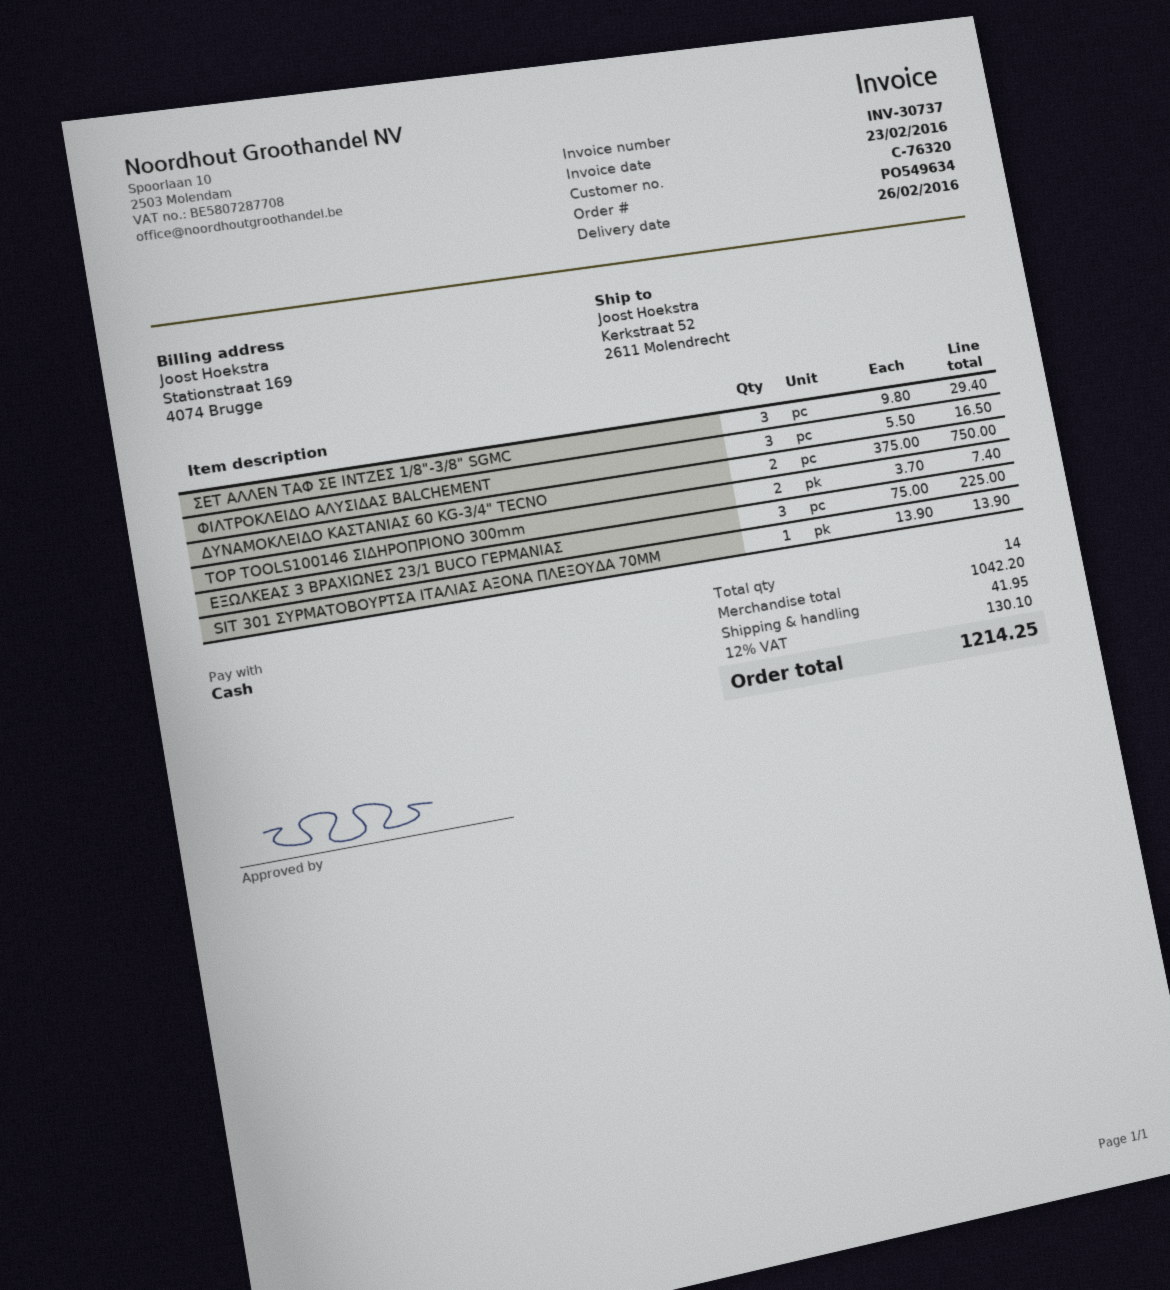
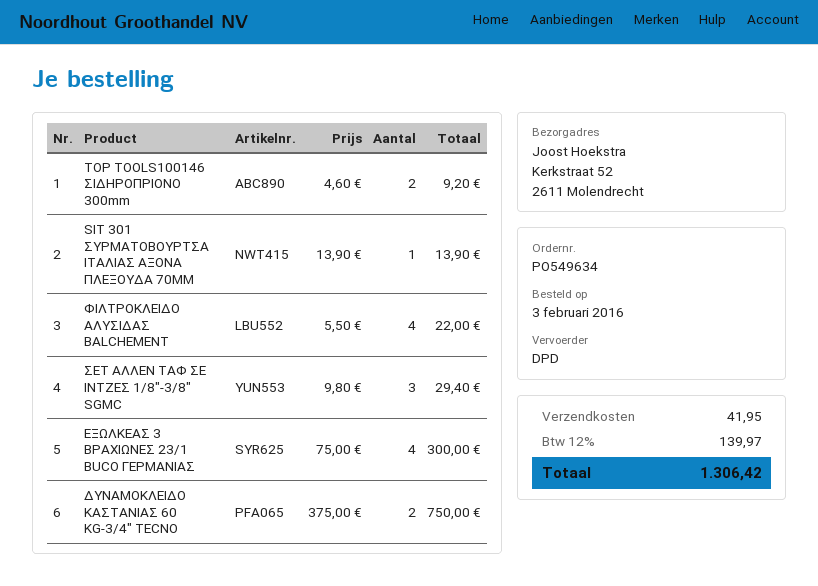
ΦΙΛΤΡΟΚΛΕΙΔΟ ΑΛΥΣΙΔΑΣ BALCHEMENT: 3 x 5.50 = 16.50 -> 4 x 5.50 = 22.00
TOP TOOLS100146 ΣΙΔΗΡΟΠΡΙΟΝΟ 300mm: 2 x 3.70 = 7.40 -> 2 x 4.60 = 9.20
ΕΞΩΛΚΕΑΣ 3 ΒΡΑΧΙΩΝΕΣ 23/1 BUCO ΓΕΡΜΑΝΙΑΣ: 3 x 75.00 = 225.00 -> 4 x 75.00 = 300.00
tax: 12% = 130.10 -> 12% = 139.97
total: 1214.25 -> 1306.42

